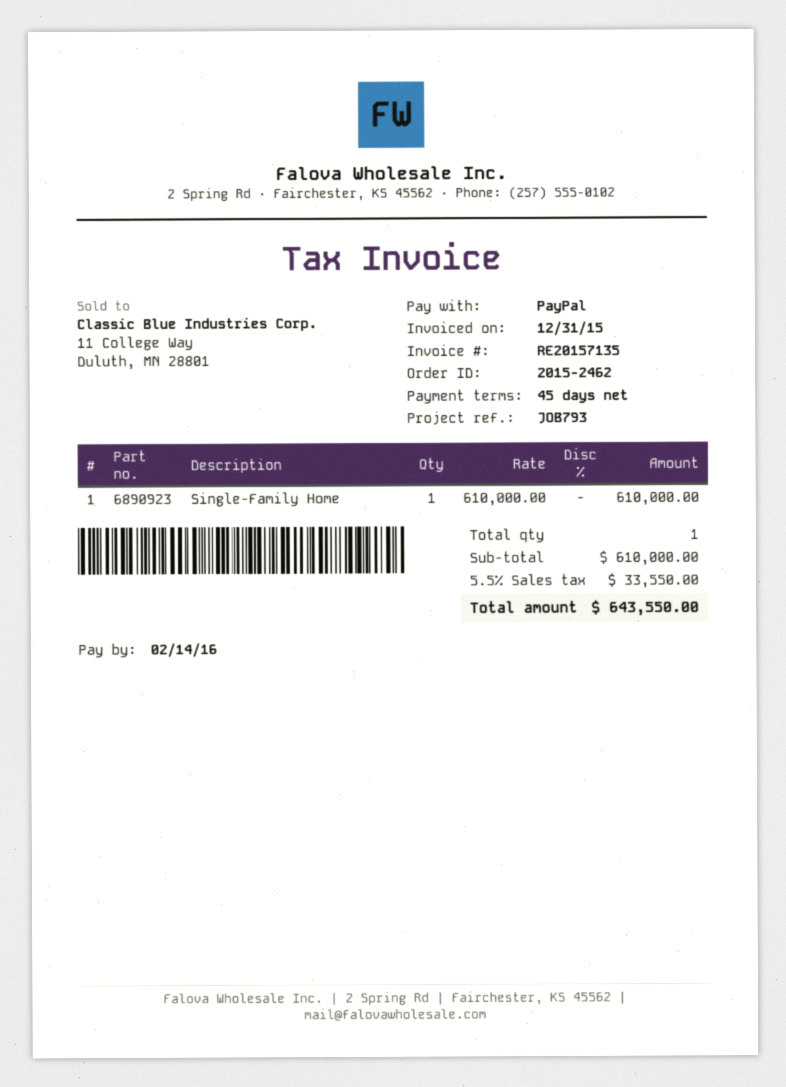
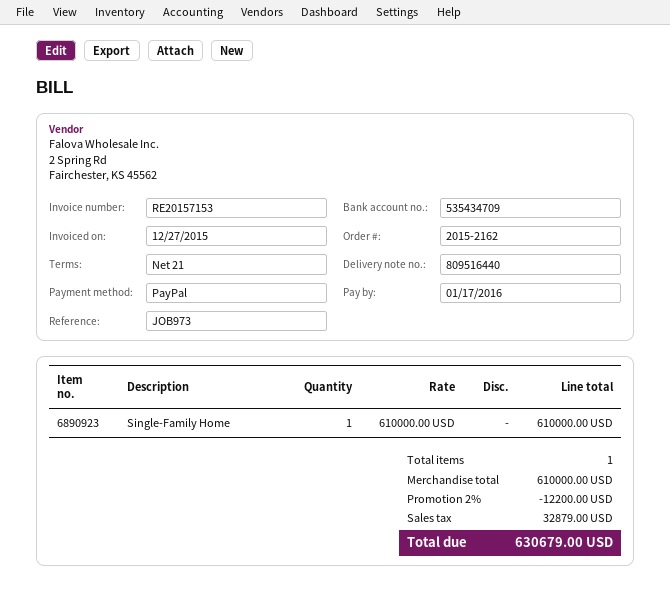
order number: 2015-2462 -> 2015-2162
invoice number: RE20157135 -> RE20157153
invoice date: 2015-12-31 -> 2015-12-27
payment terms: 45 days -> 21 days
due date: 2016-02-14 -> 2016-01-17
reference: JOB793 -> JOB973
discount: none -> 2% = 12200.00
tax: 33550.00 -> 32879.00
total: 643550.00 -> 630679.00

